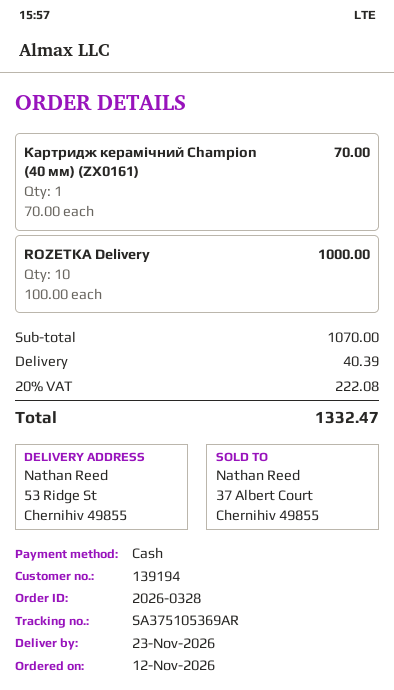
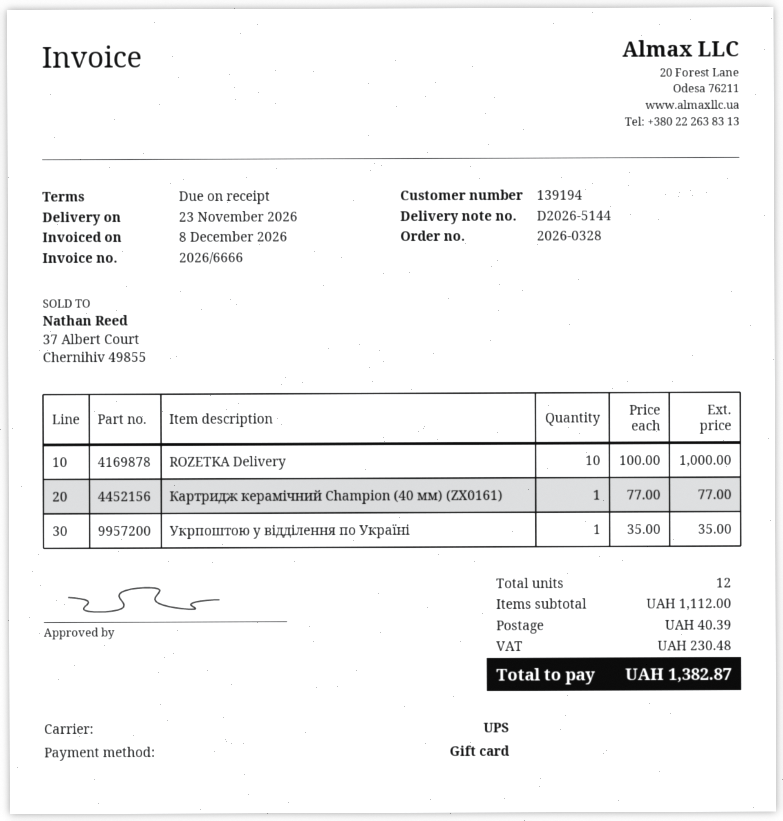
payment method: cash -> gift card
Картридж керамічний Champion (40 мм) (ZX0161): 1 x 70.00 = 70.00 -> 1 x 77.00 = 77.00
Укрпоштою у відділення по Україні: none -> 1 x 35.00 = 35.00
subtotal: 1070.00 -> 1112.00
tax: 222.08 -> 230.48
total: 1332.47 -> 1382.87

